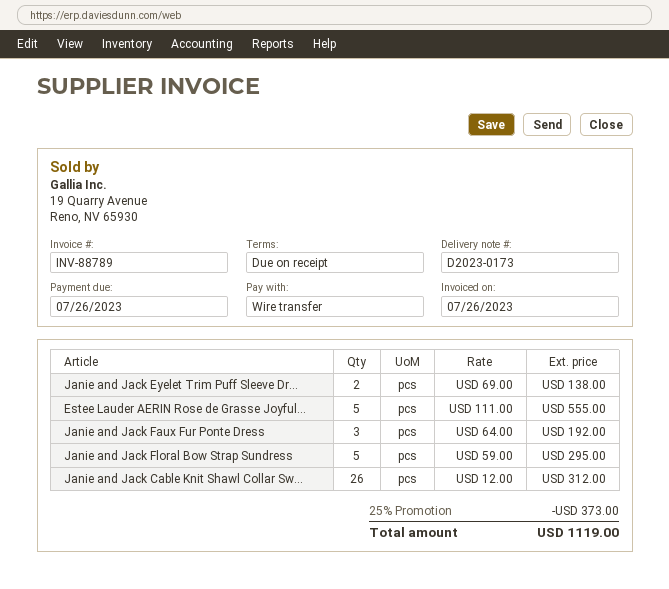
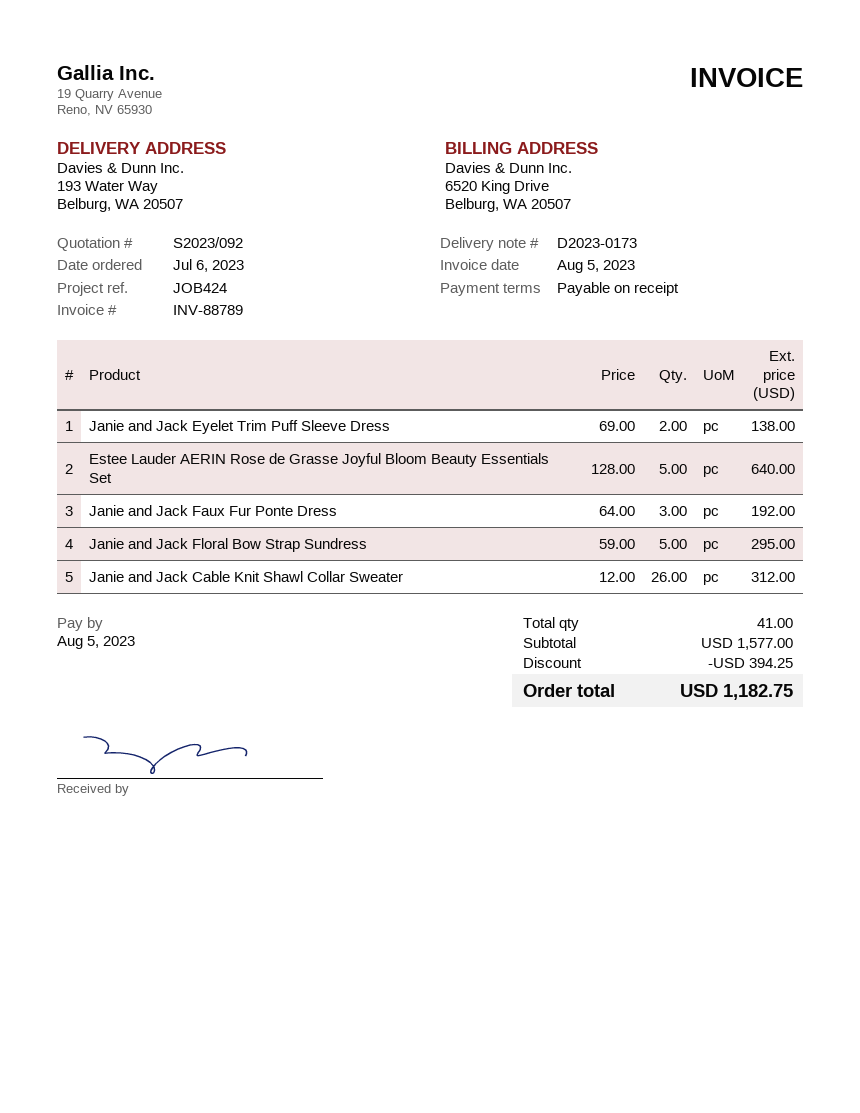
invoice date: 2023-07-26 -> 2023-08-05
due date: 2023-07-26 -> 2023-08-05
Estee Lauder AERIN Rose de Grasse Joyful...: 5 x 111.00 = 555.00 -> 5 x 128.00 = 640.00
discount: 373.00 -> 394.25
total: 1119.00 -> 1182.75

